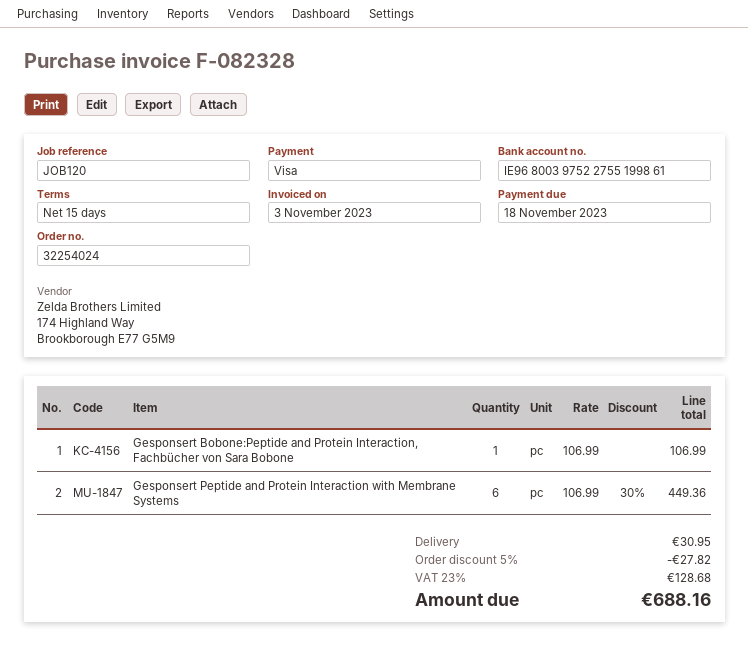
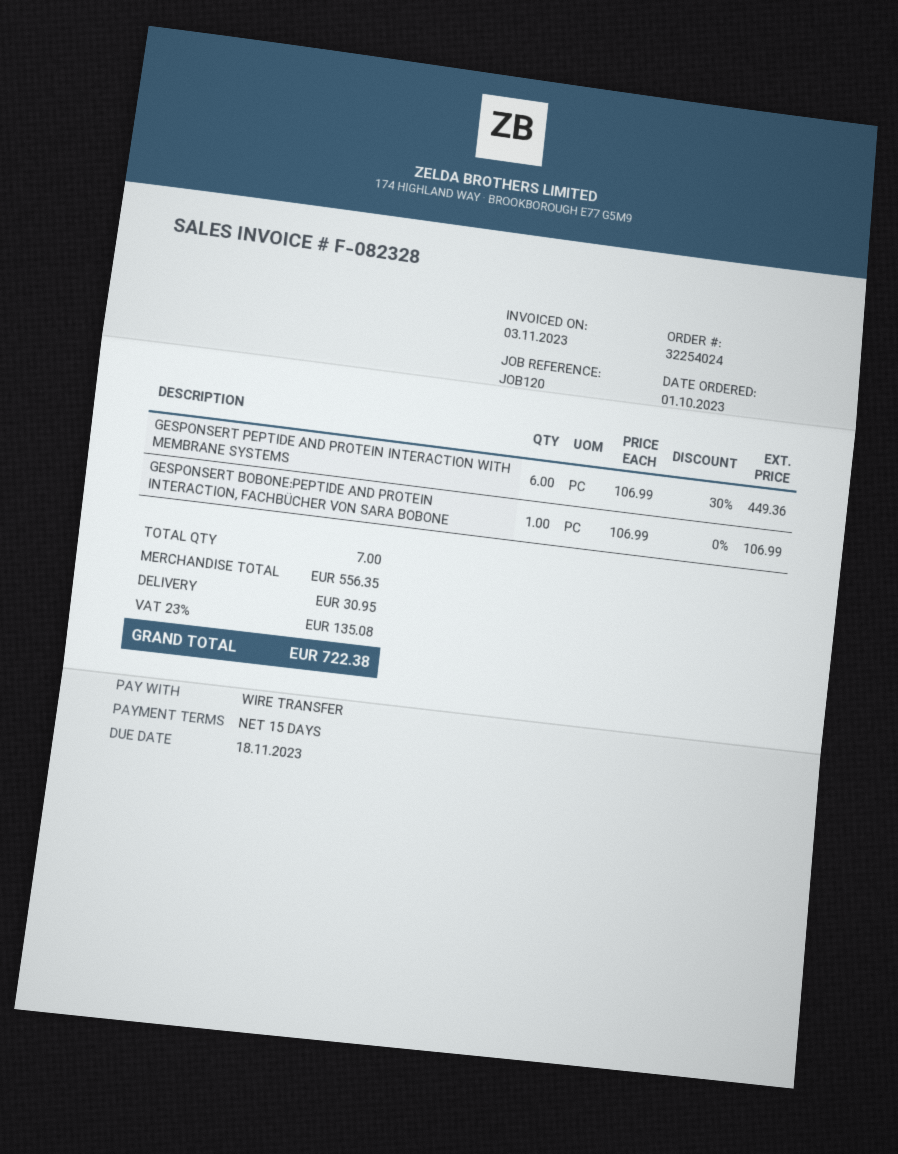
payment method: Visa -> bank transfer
discount: 5% = 27.82 -> none
tax: 23% = 128.68 -> 23% = 135.08
total: 688.16 -> 722.38

